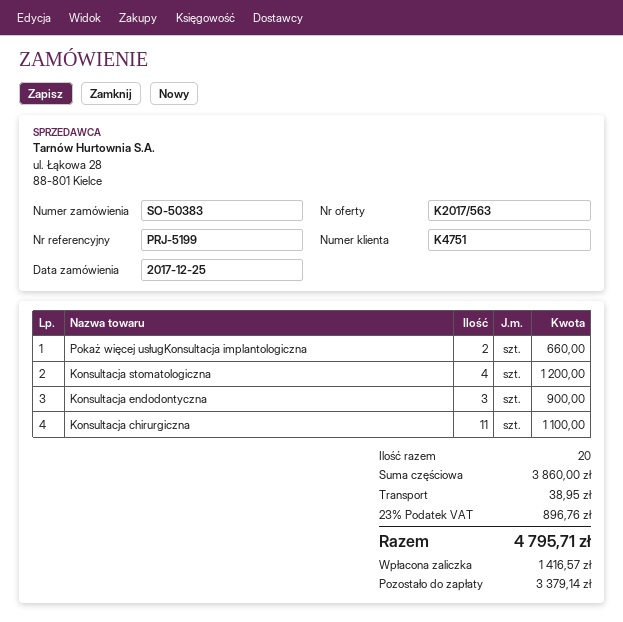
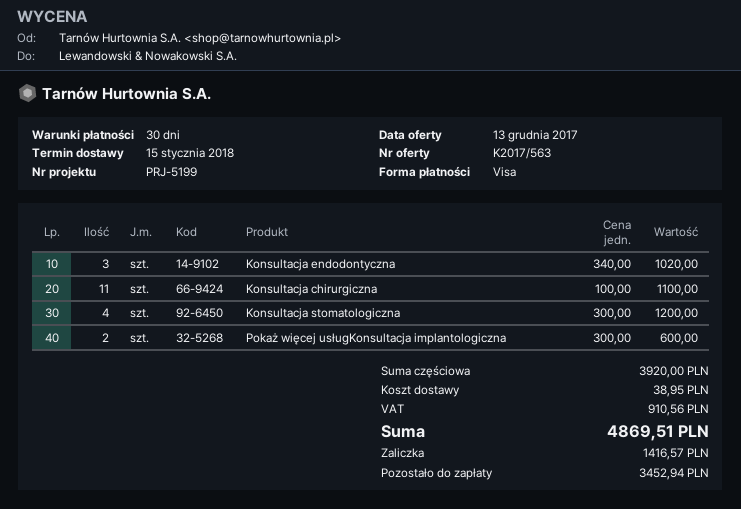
Pokaż więcej usługKonsultacja implantologiczna: 2 for 660.00 -> 2 for 600.00
Konsultacja endodontyczna: 3 for 900.00 -> 3 for 1020.00
subtotal: 3860.00 -> 3920.00
tax: 896.76 -> 910.56
total: 4795.71 -> 4869.51
balance: 3379.14 -> 3452.94

